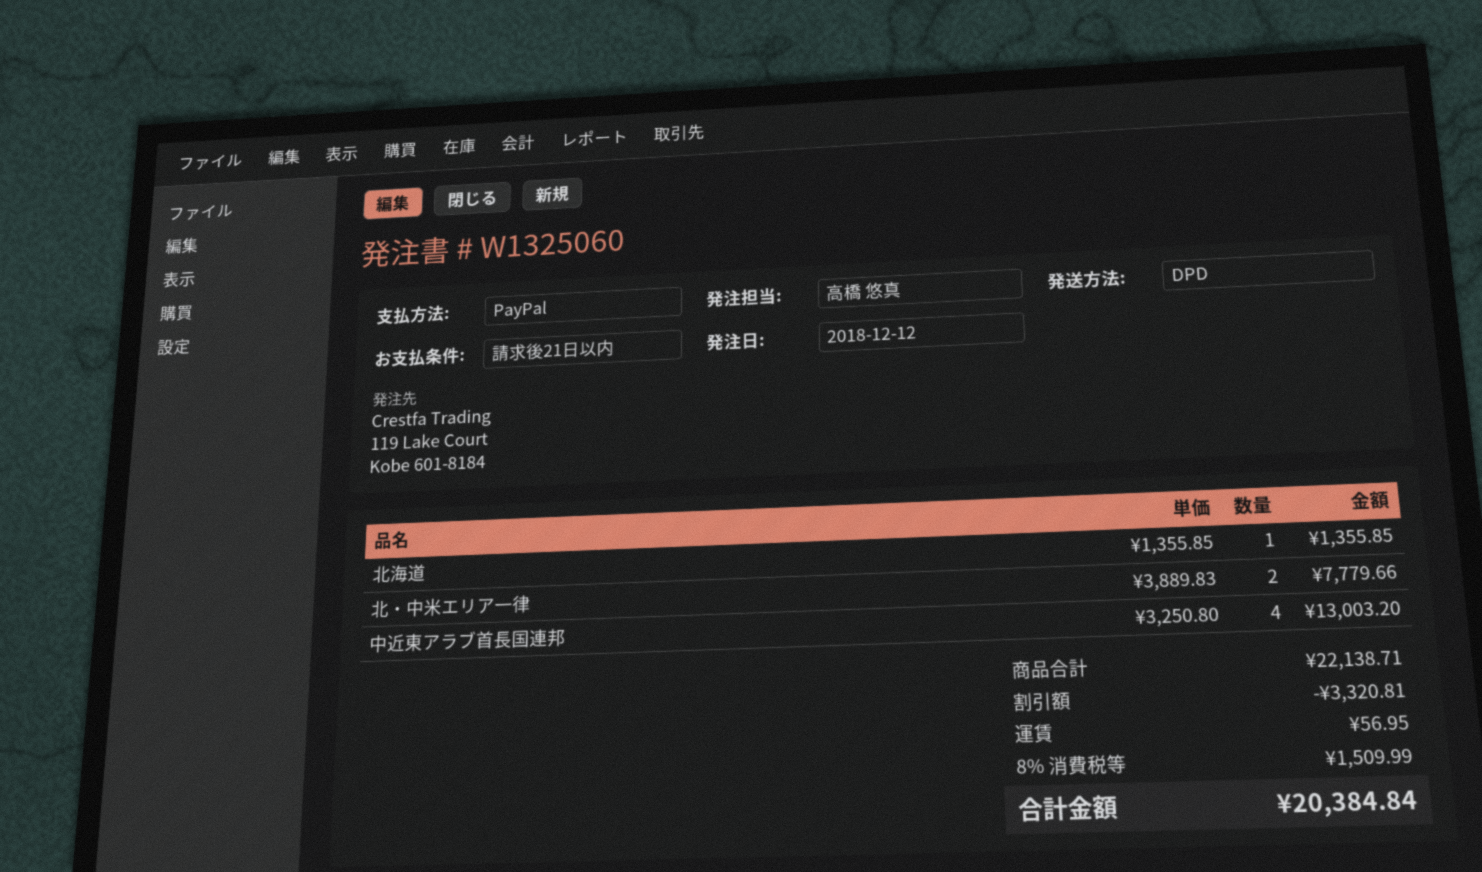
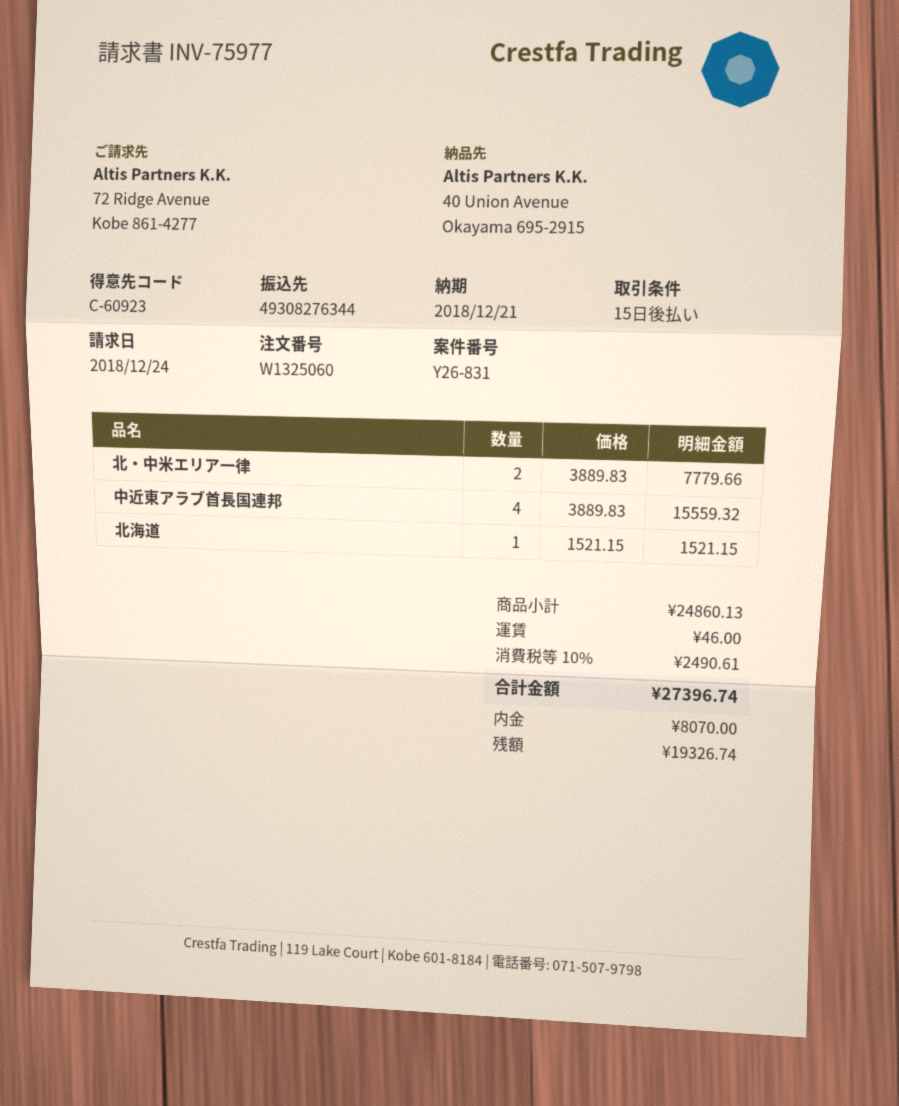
payment terms: 21 days -> 15 days
北海道: 1 x 1355.85 = 1355.85 -> 1 x 1521.15 = 1521.15
中近東アラブ首長国連邦: 4 x 3250.80 = 13003.20 -> 4 x 3889.83 = 15559.32
subtotal: 22138.71 -> 24860.13
discount: 3320.81 -> none
shipping: 56.95 -> 46.00
tax: 8% = 1509.99 -> 10% = 2490.61
total: 20384.84 -> 27396.74

